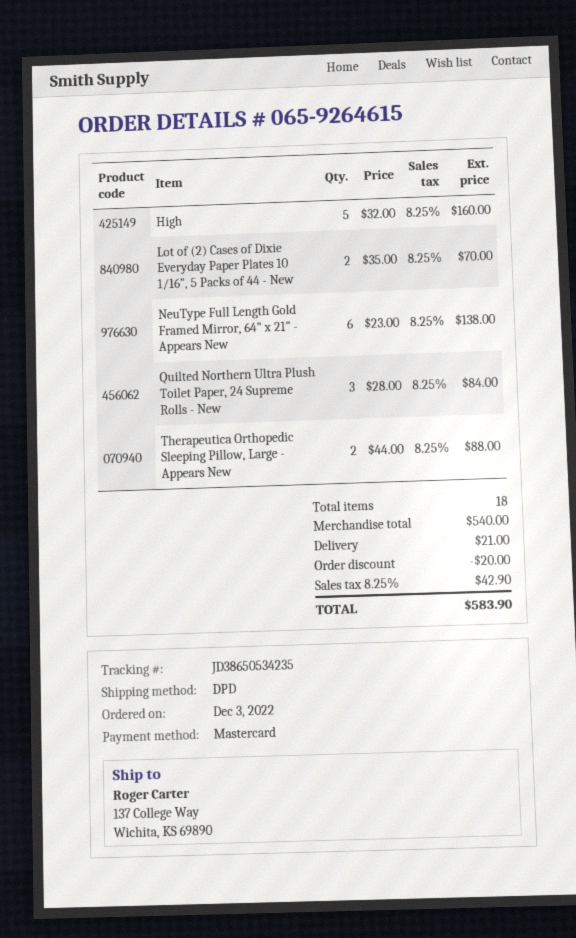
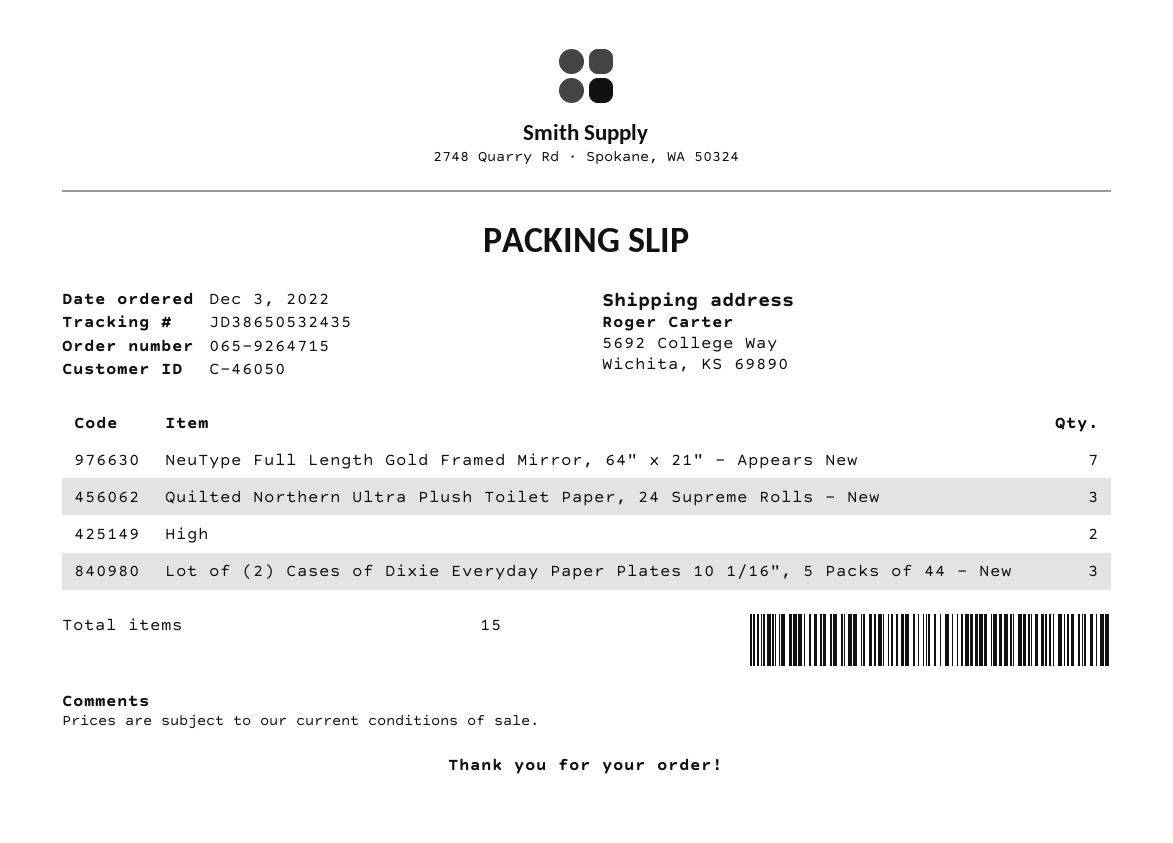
order number: 065-9264615 -> 065-9264715
tracking number: JD38650534235 -> JD38650532435
ship to: 137 College Way, Wichita, KS 69890 -> 5692 College Way, Wichita, KS 69890
High: 5 -> 2
Lot of (2) Cases of Dixie Everyday Paper Plates 10 1/16", 5 Packs of 44 - New: 2 -> 3
NeuType Full Length Gold Framed Mirror, 64" x 21" - Appears New: 6 -> 7
Therapeutica Orthopedic Sleeping Pillow, Large - Appears New: 2 -> none
total quantity: 18 -> 15

